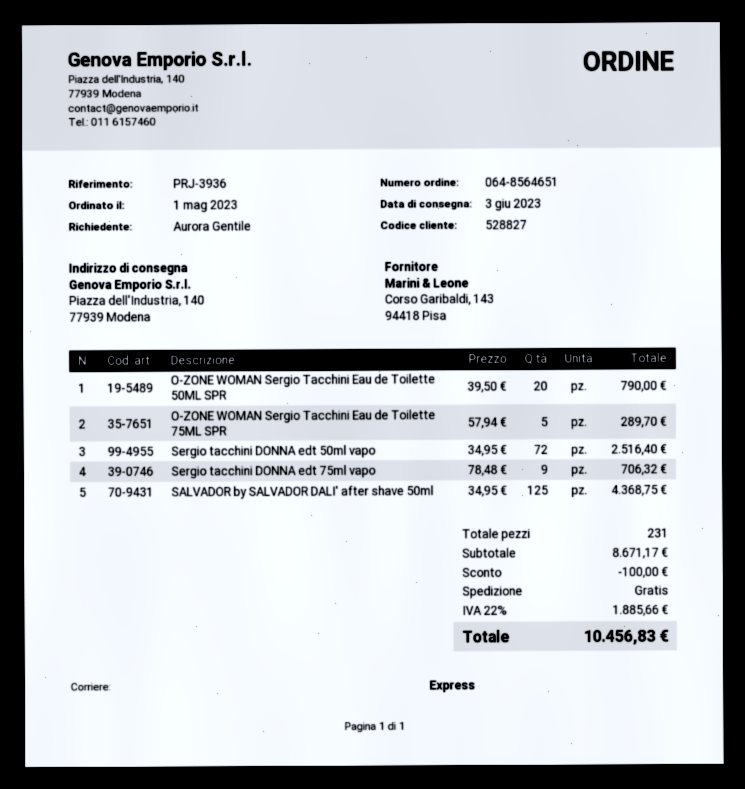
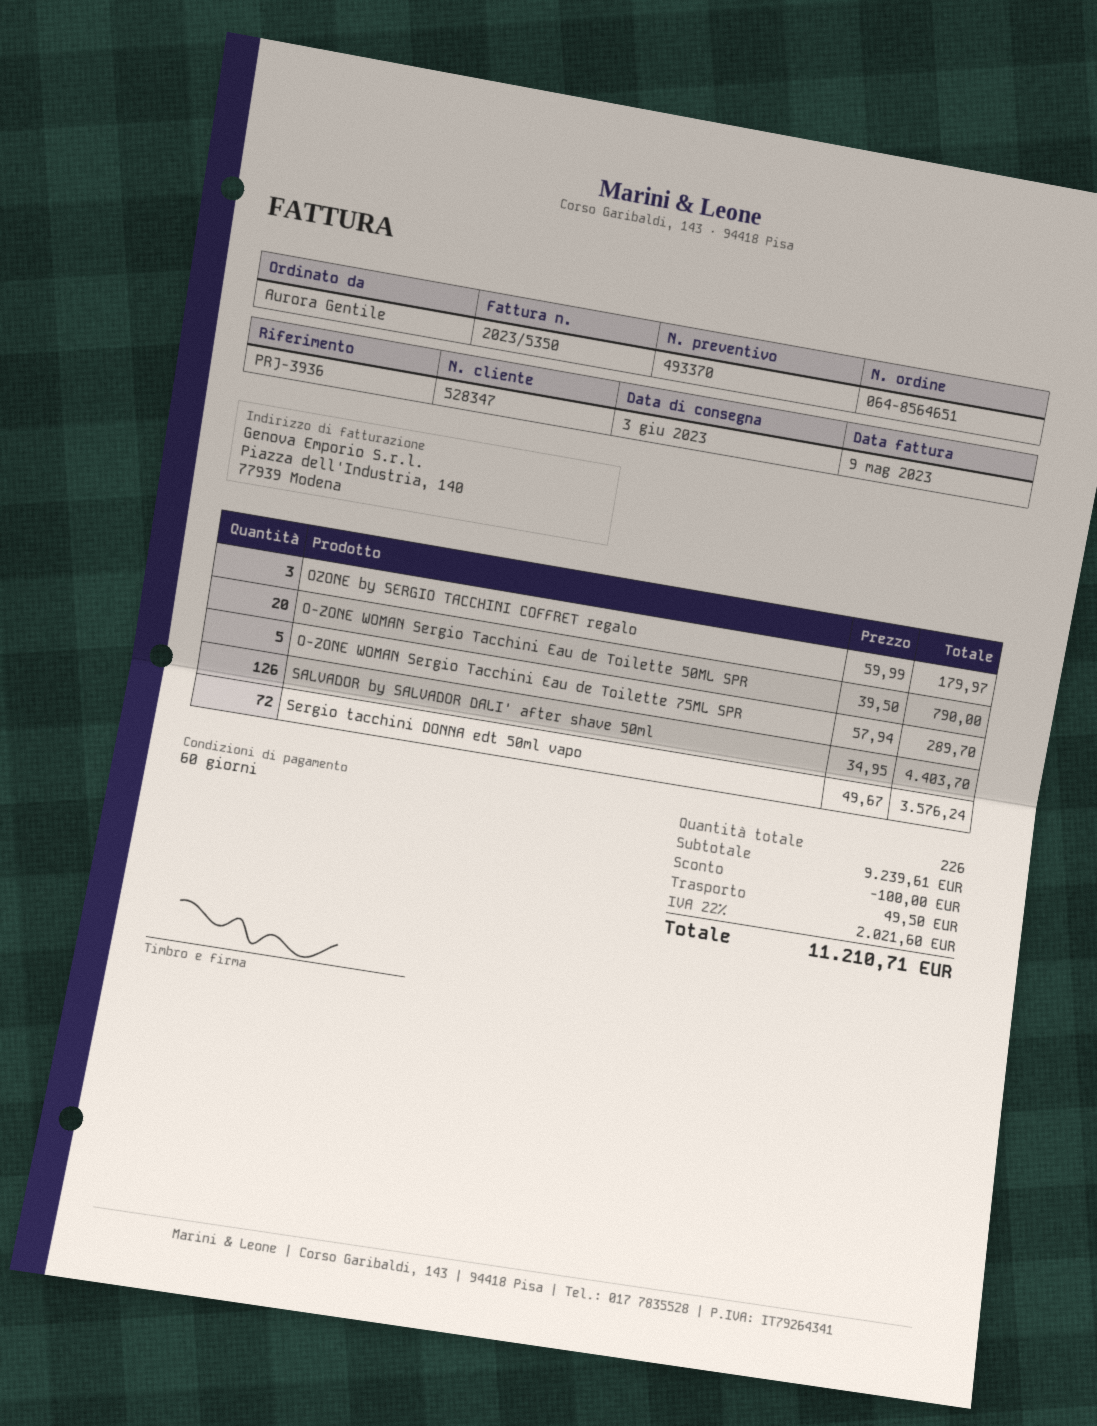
customer number: 528827 -> 528347
Sergio tacchini DONNA edt 50ml vapo: 72 x 34.95 = 2516.40 -> 72 x 49.67 = 3576.24
Sergio tacchini DONNA edt 75ml vapo: 9 x 78.48 = 706.32 -> none
SALVADOR by SALVADOR DALI' after shave 50ml: 125 x 34.95 = 4368.75 -> 126 x 34.95 = 4403.70
OZONE by SERGIO TACCHINI COFFRET regalo: none -> 3 x 59.99 = 179.97
total quantity: 231 -> 226
subtotal: 8671.17 -> 9239.61
shipping: 0.00 -> 49.50
tax: 22% = 1885.66 -> 22% = 2021.60
total: 10456.83 -> 11210.71

